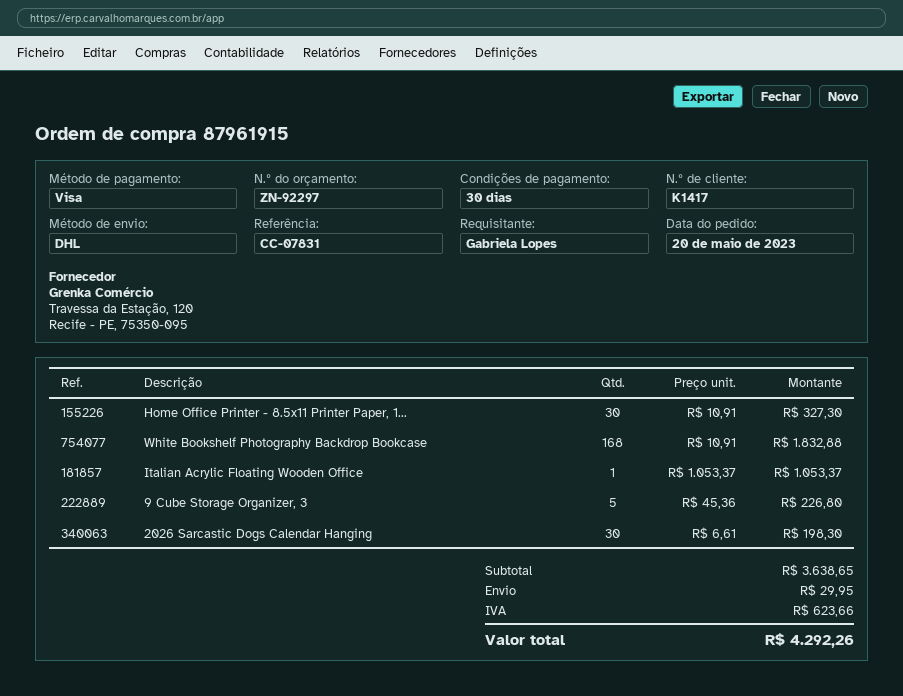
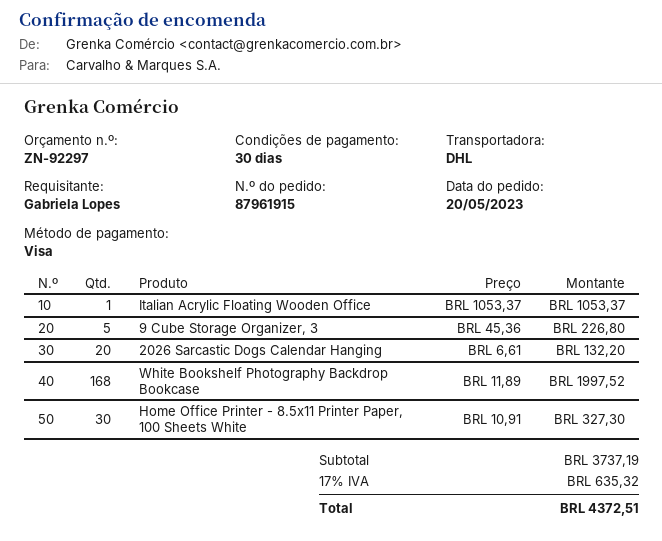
White Bookshelf Photography Backdrop Bookcase: 168 x 10.91 = 1832.88 -> 168 x 11.89 = 1997.52
2026 Sarcastic Dogs Calendar Hanging: 30 x 6.61 = 198.30 -> 20 x 6.61 = 132.20
subtotal: 3638.65 -> 3737.19
shipping: 29.95 -> none
tax: 623.66 -> 635.32
total: 4292.26 -> 4372.51

